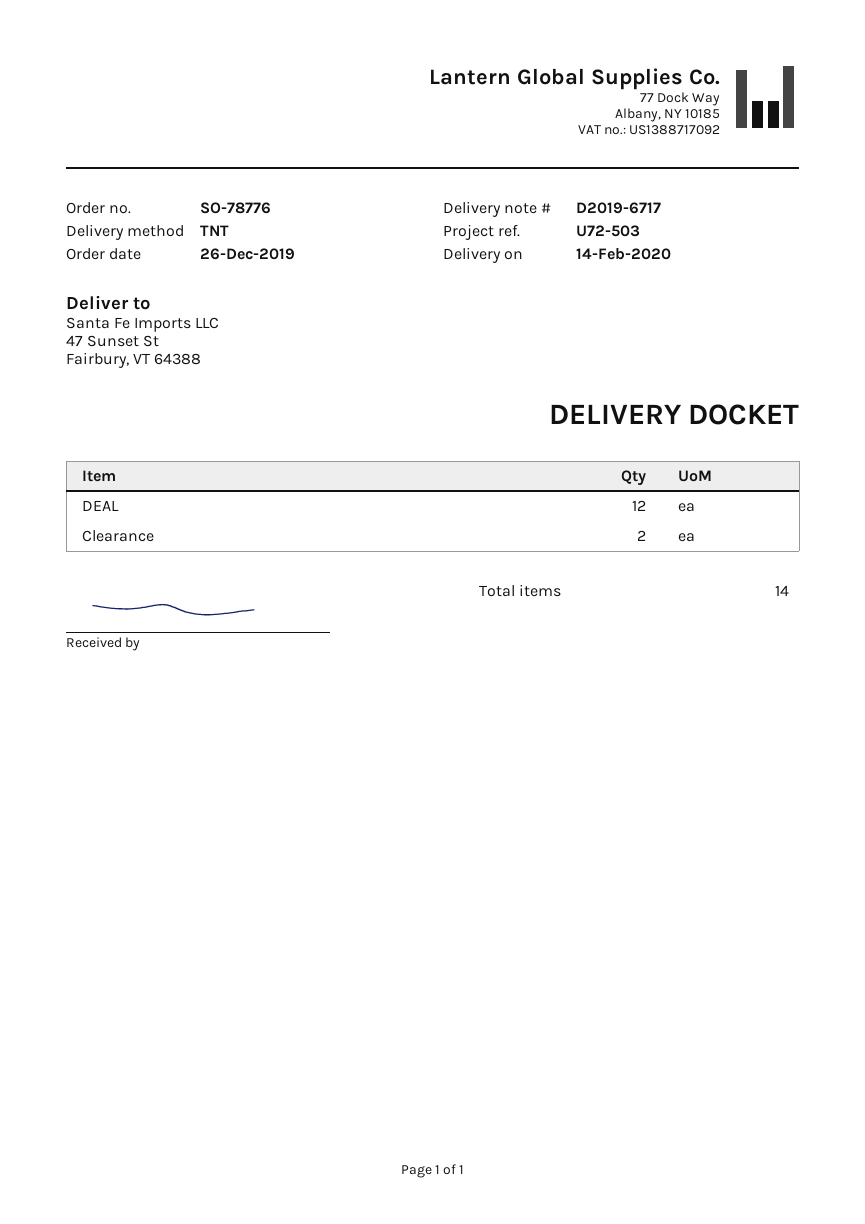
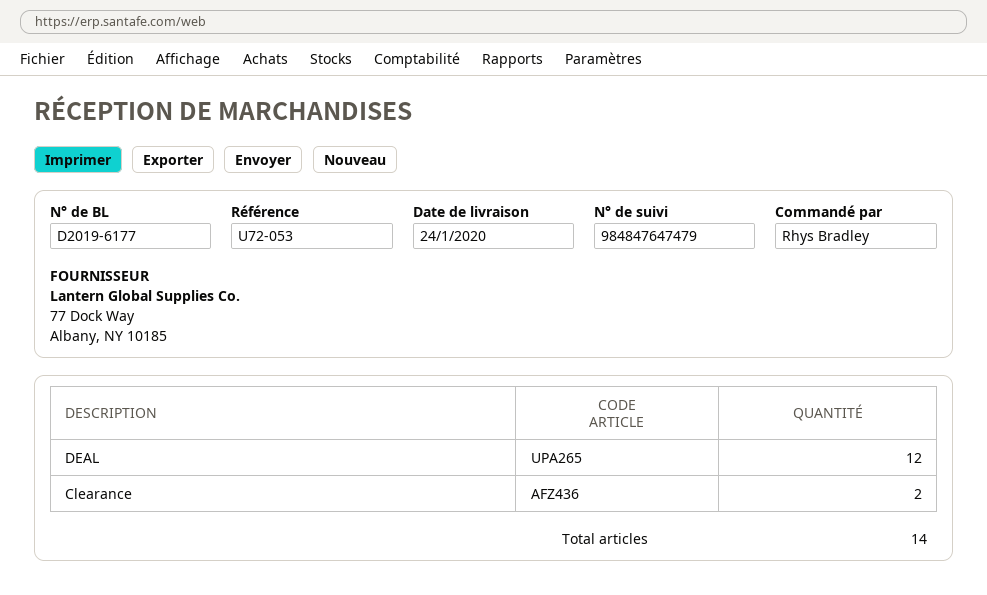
delivery note number: D2019-6717 -> D2019-6177
delivery date: 2020-02-14 -> 2020-01-24
reference: U72-503 -> U72-053

